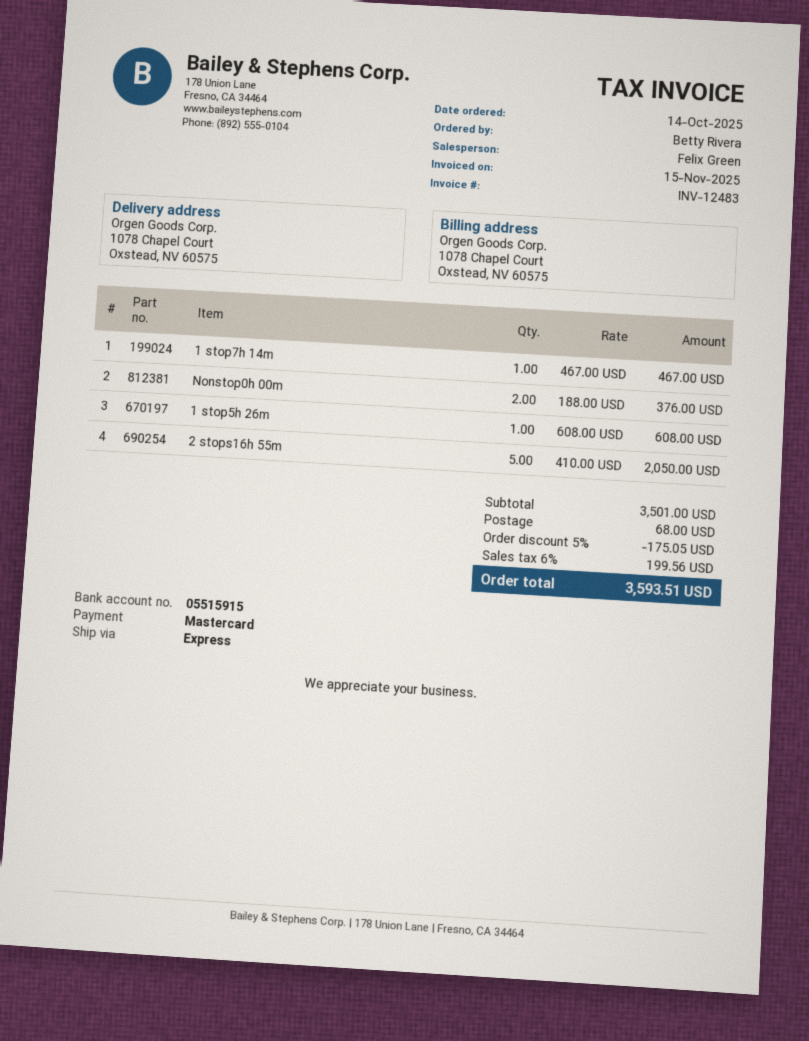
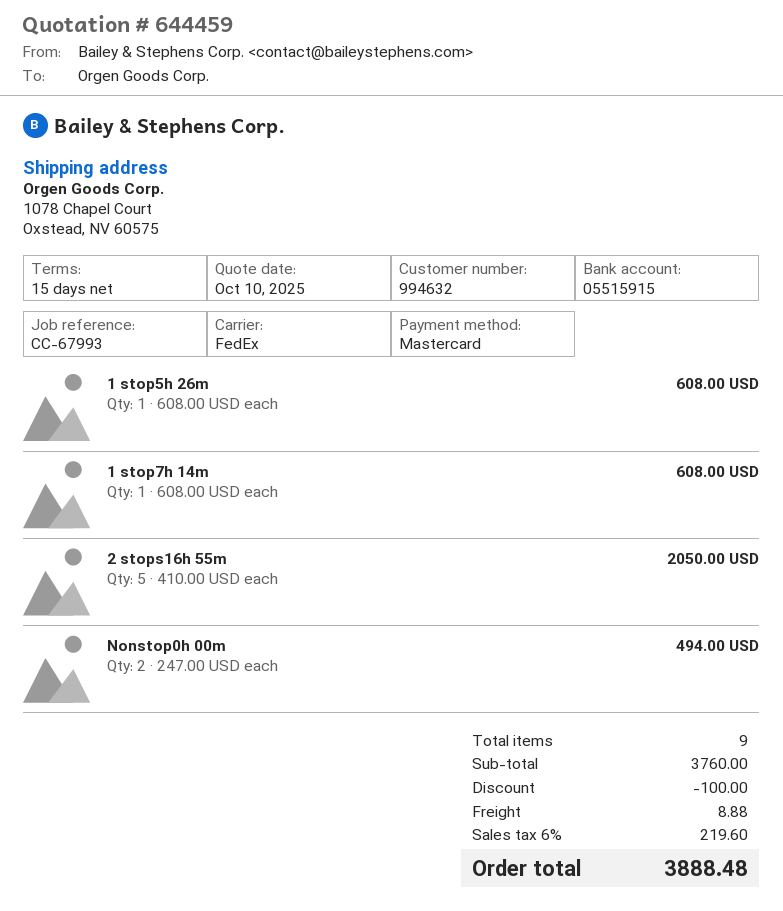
shipping method: express -> FedEx
1 stop7h 14m: 1 x 467.00 = 467.00 -> 1 x 608.00 = 608.00
Nonstop0h 00m: 2 x 188.00 = 376.00 -> 2 x 247.00 = 494.00
subtotal: 3501.00 -> 3760.00
discount: 175.05 -> 100.00
shipping: 68.00 -> 8.88
tax: 6% = 199.56 -> 6% = 219.60
total: 3593.51 -> 3888.48

